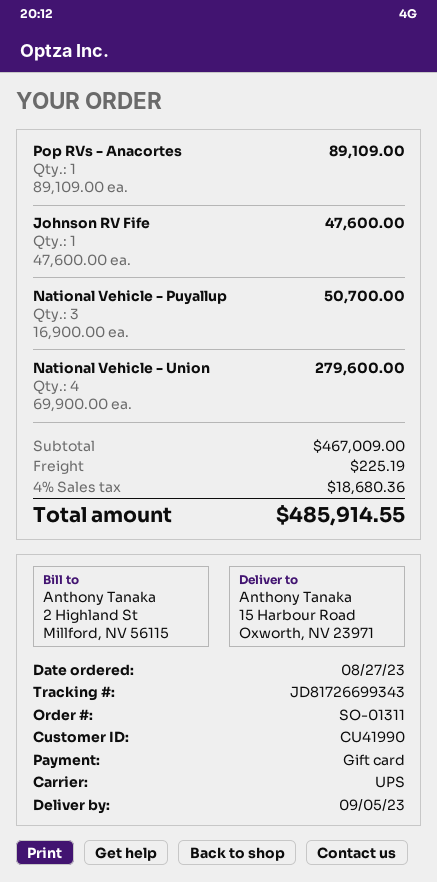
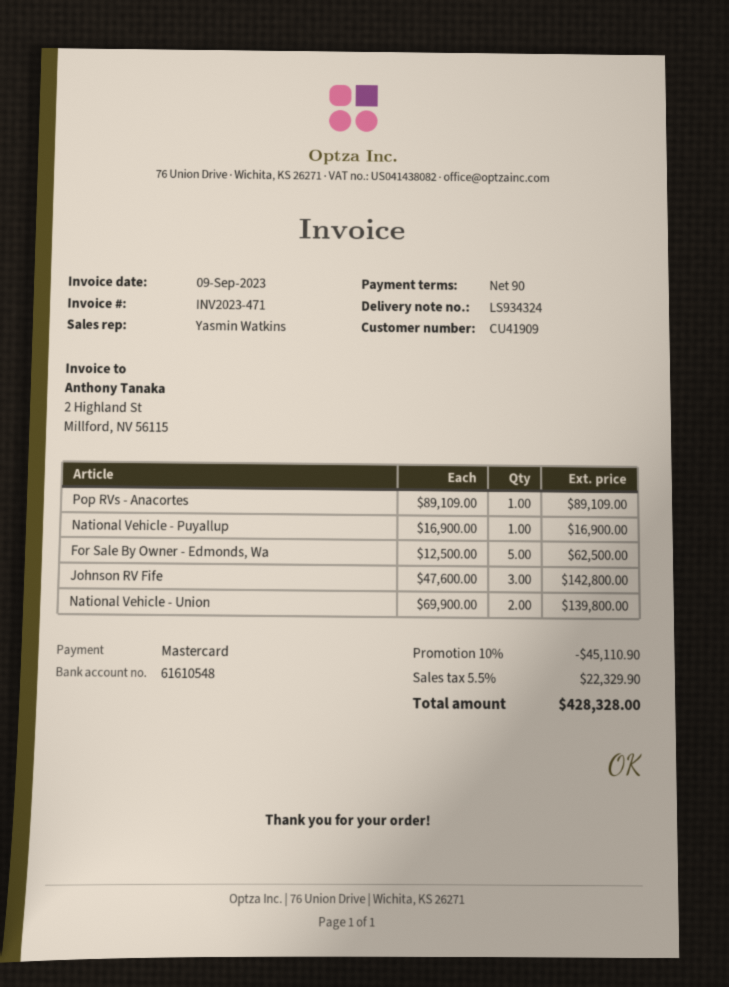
customer number: CU41990 -> CU41909
payment method: gift card -> Mastercard
Johnson RV Fife: 1 x 47600.00 = 47600.00 -> 3 x 47600.00 = 142800.00
National Vehicle - Puyallup: 3 x 16900.00 = 50700.00 -> 1 x 16900.00 = 16900.00
National Vehicle - Union: 4 x 69900.00 = 279600.00 -> 2 x 69900.00 = 139800.00
For Sale By Owner - Edmonds, Wa: none -> 5 x 12500.00 = 62500.00
discount: none -> 10% = 45110.90
shipping: 225.19 -> none
tax: 4% = 18680.36 -> 5.5% = 22329.90
total: 485914.55 -> 428328.00

